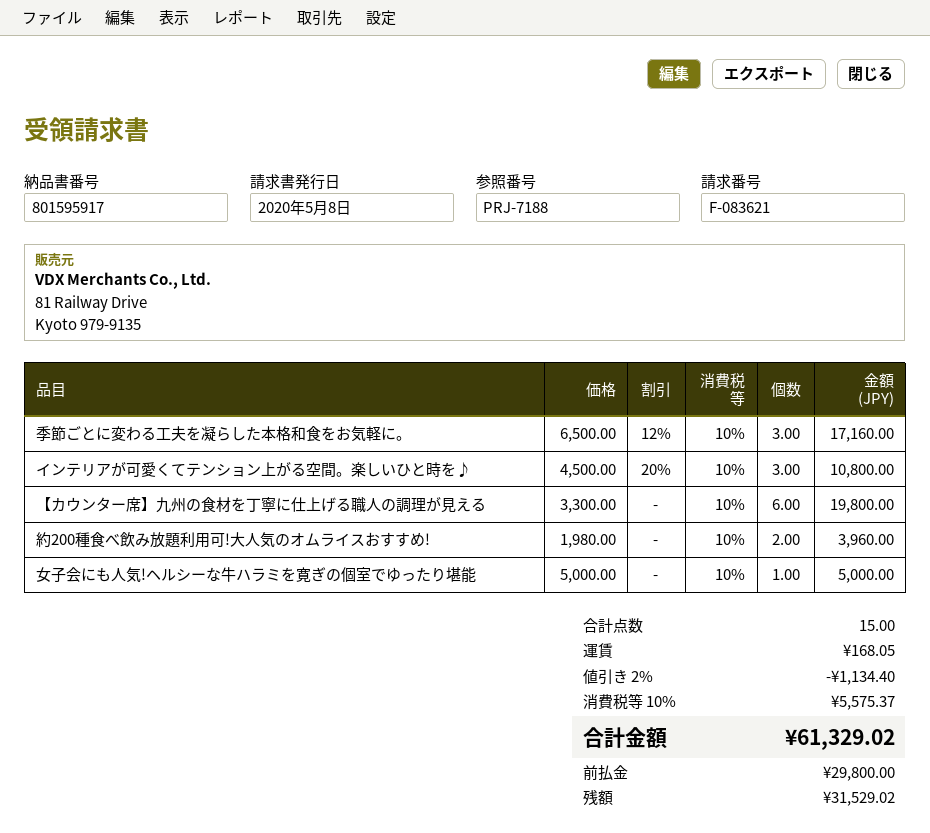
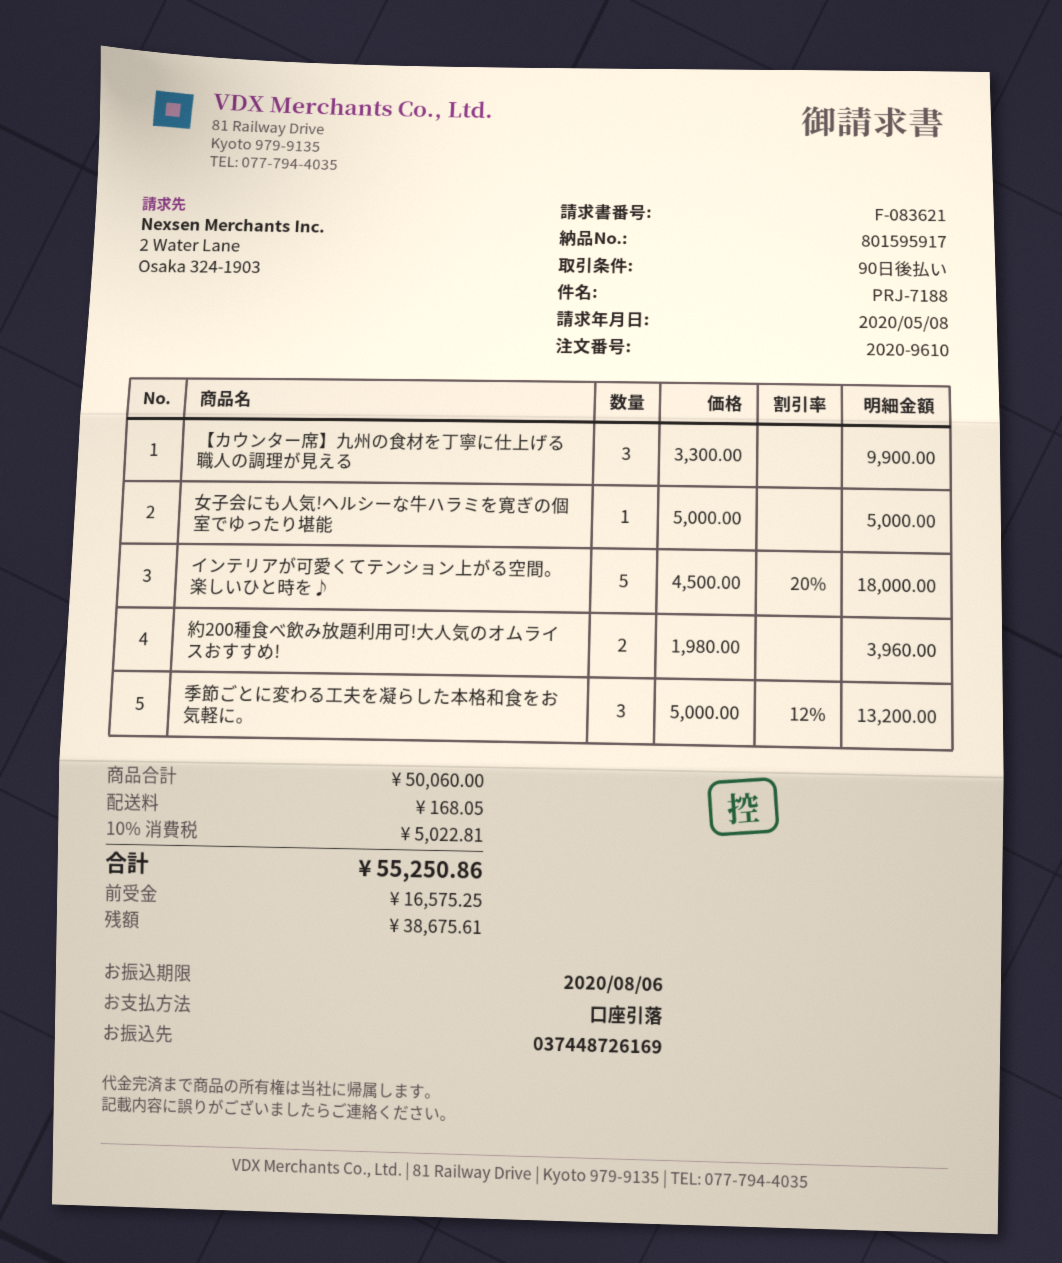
季節ごとに変わる工夫を凝らした本格和食をお気軽に。: 3 x 6500.00 - 12% = 17160.00 -> 3 x 5000.00 - 12% = 13200.00
インテリアが可愛くてテンション上がる空間。楽しいひと時を♪: 3 x 4500.00 - 20% = 10800.00 -> 5 x 4500.00 - 20% = 18000.00
【カウンター席】九州の食材を丁寧に仕上げる職人の調理が見える: 6 x 3300.00 = 19800.00 -> 3 x 3300.00 = 9900.00
discount: 2% = 1134.40 -> none
tax: 10% = 5575.37 -> 10% = 5022.81
total: 61329.02 -> 55250.86
deposit: 29800.00 -> 16575.25
balance: 31529.02 -> 38675.61

